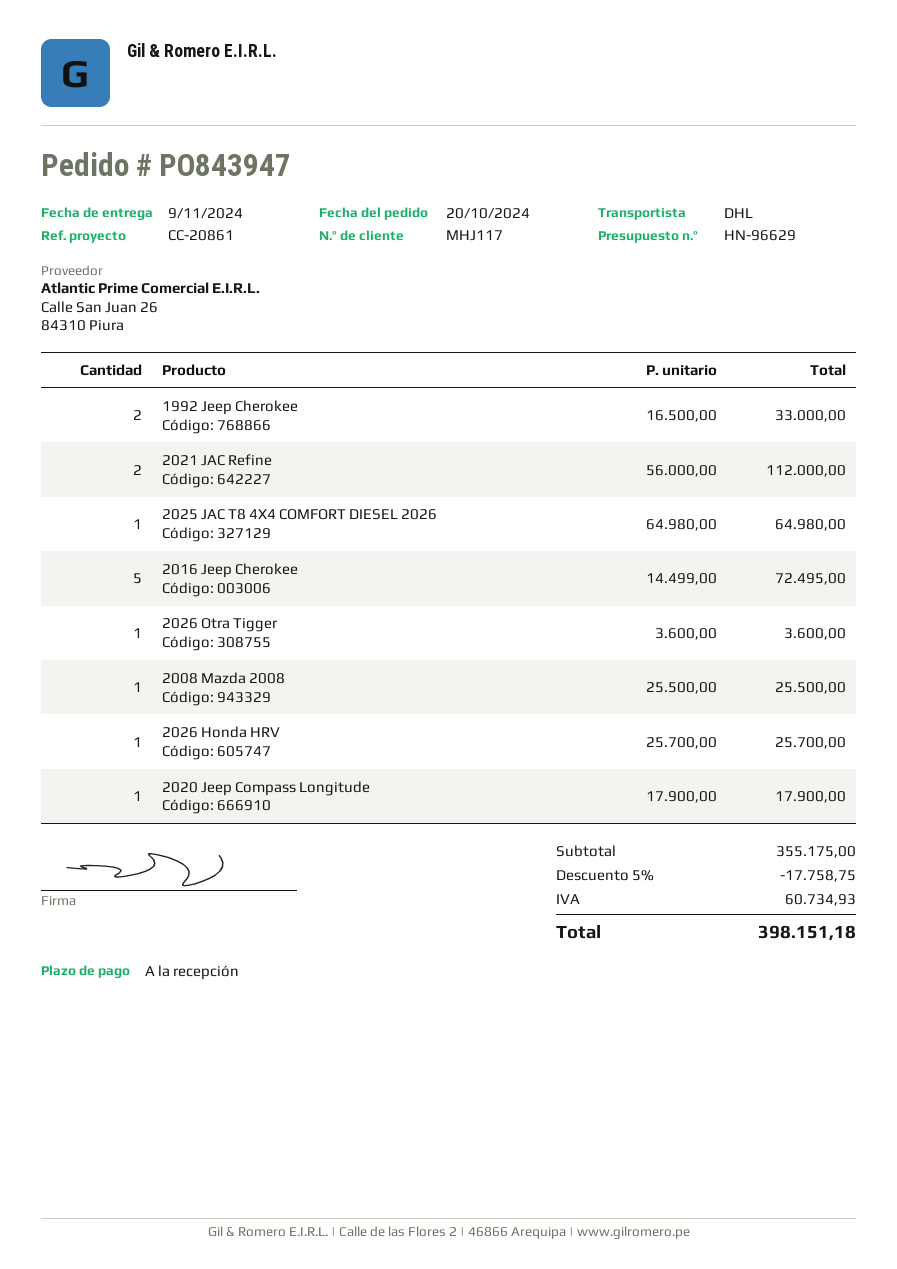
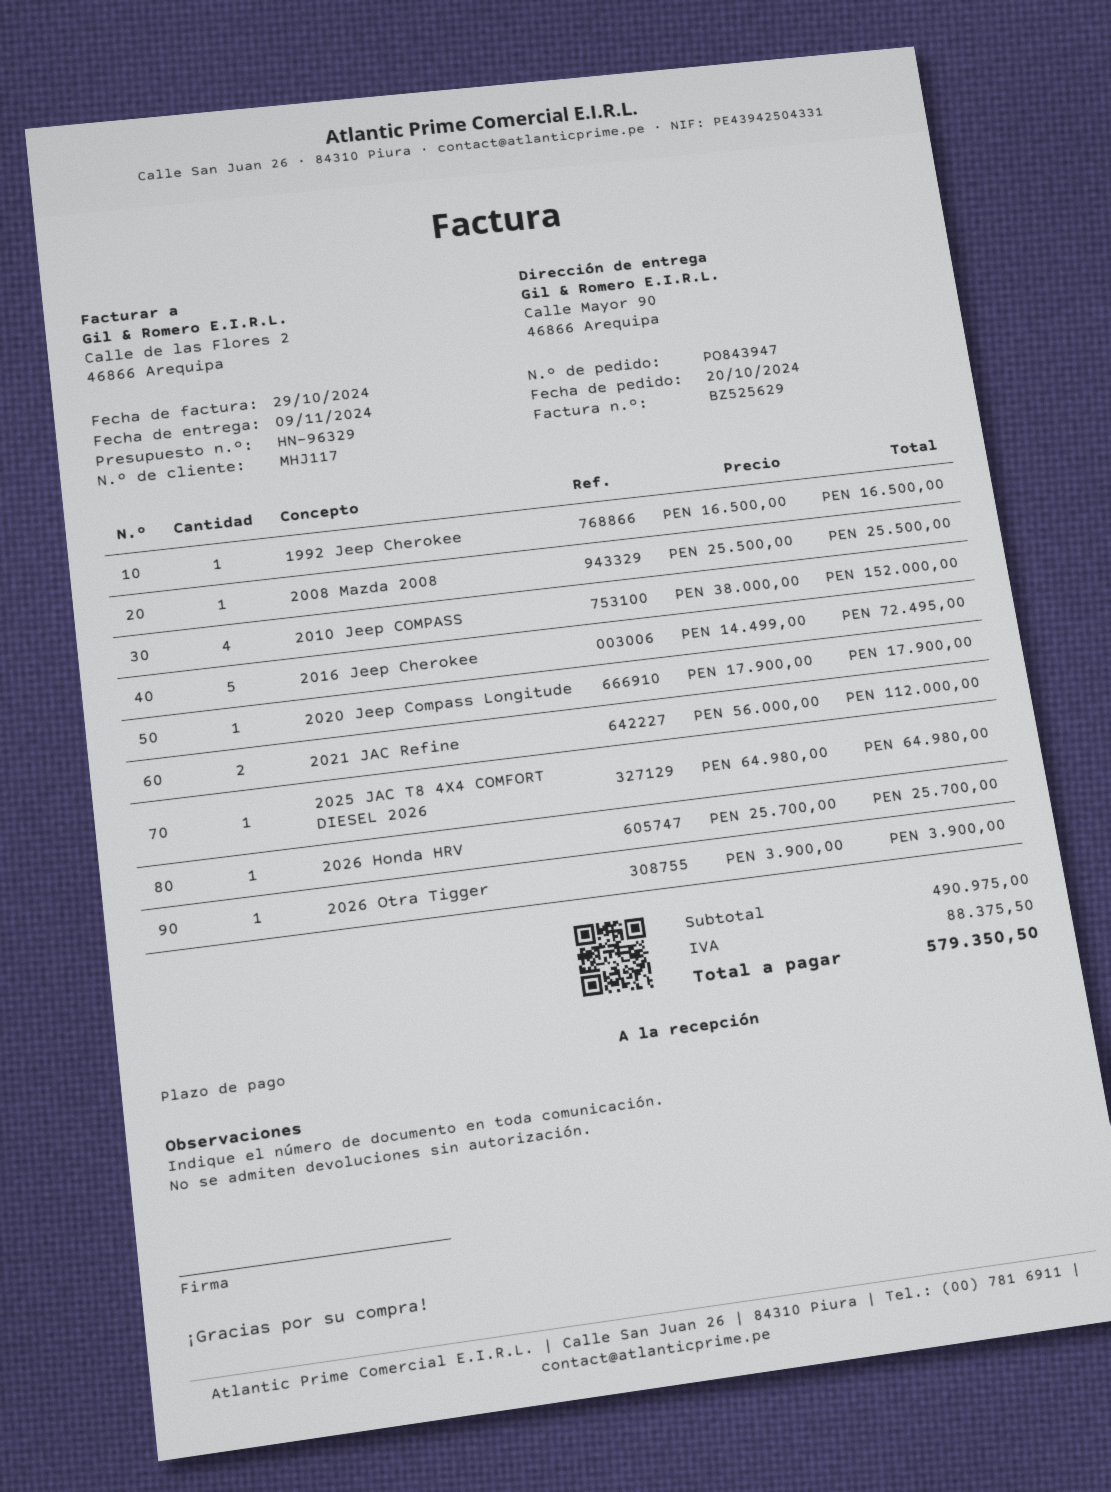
quote number: HN-96629 -> HN-96329
1992 Jeep Cherokee: 2 x 16500.00 = 33000.00 -> 1 x 16500.00 = 16500.00
2026 Otra Tigger: 1 x 3600.00 = 3600.00 -> 1 x 3900.00 = 3900.00
2010 Jeep COMPASS: none -> 4 x 38000.00 = 152000.00
subtotal: 355175.00 -> 490975.00
discount: 5% = 17758.75 -> none
tax: 60734.93 -> 88375.50
total: 398151.18 -> 579350.50

